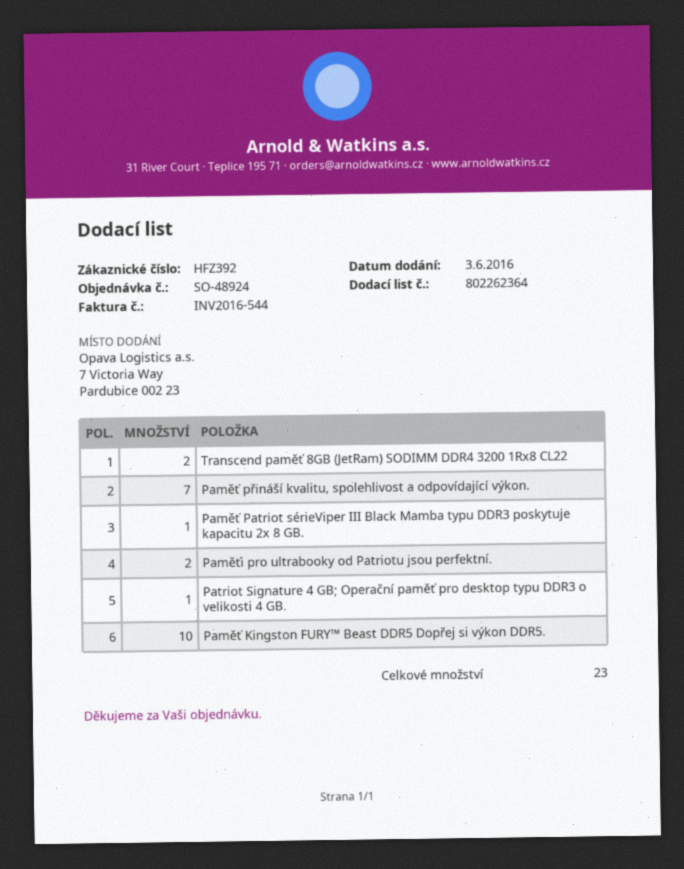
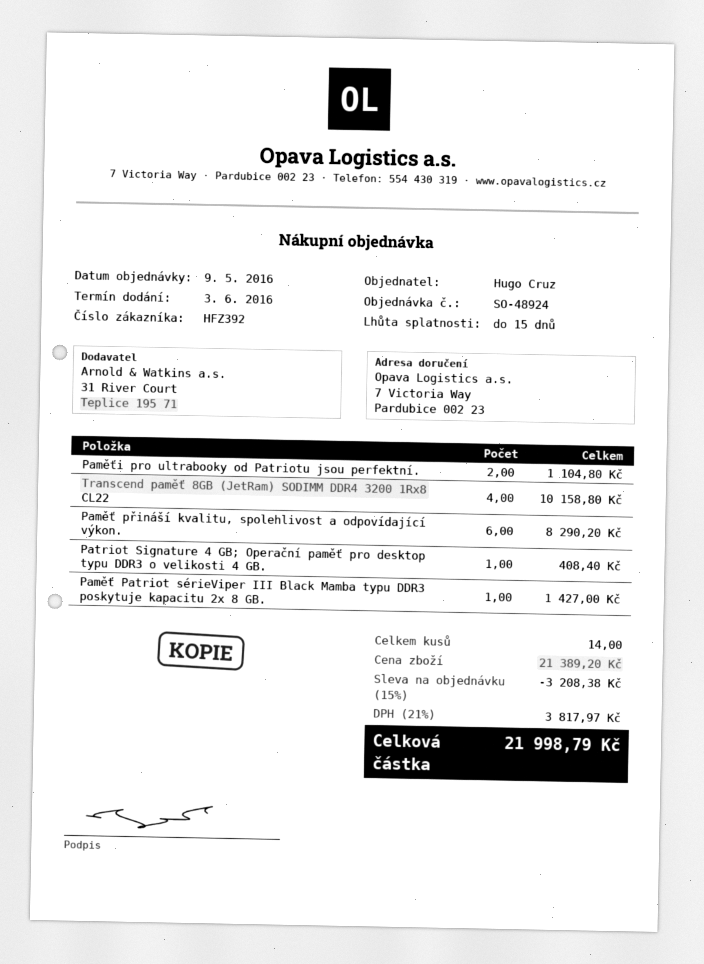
Transcend paměť 8GB (JetRam) SODIMM DDR4 3200 1Rx8 CL22: 2 -> 4
Paměť přináší kvalitu, spolehlivost a odpovídající výkon.: 7 -> 6
Paměť Kingston FURY™ Beast DDR5 Dopřej si výkon DDR5.: 10 -> none
total quantity: 23 -> 14

